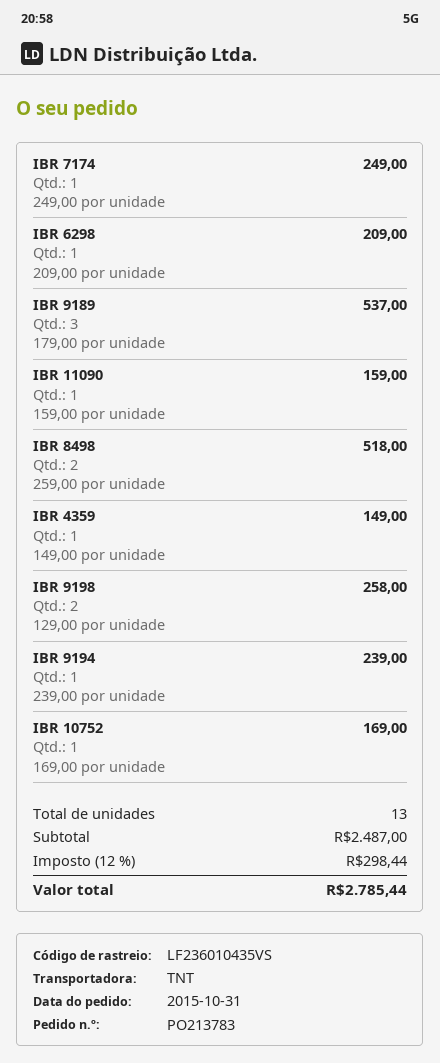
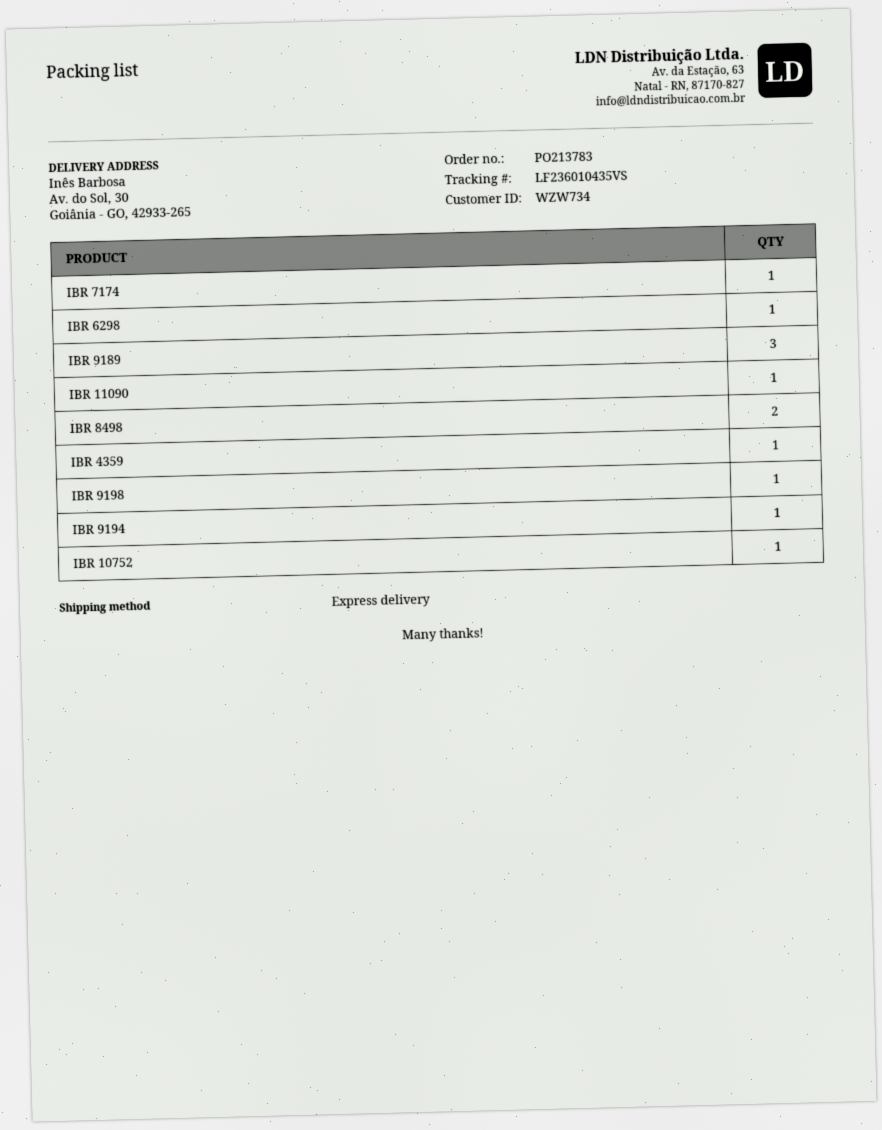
shipping method: TNT -> express
IBR 9198: 2 -> 1

